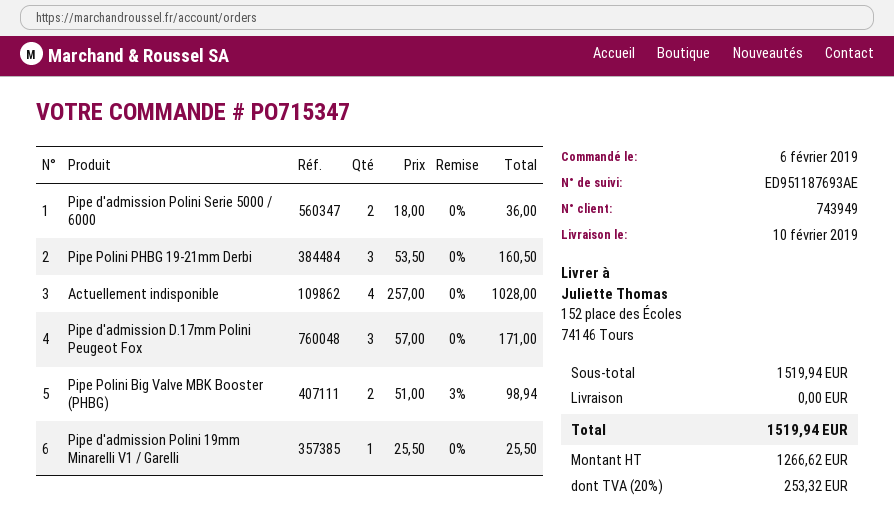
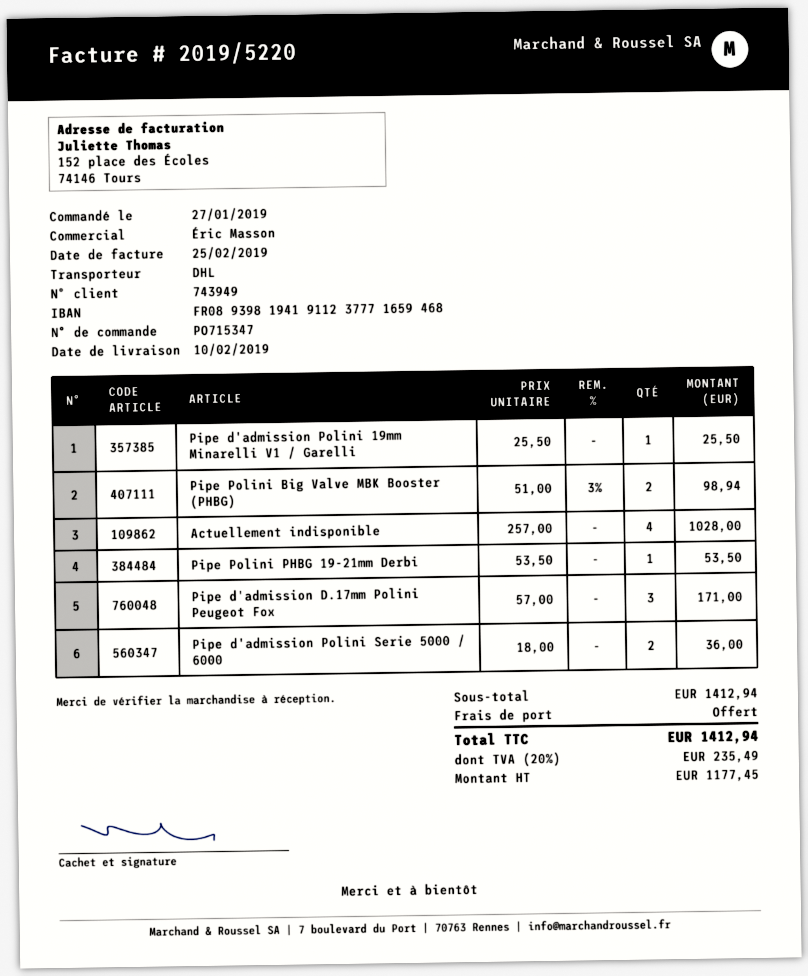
order date: 2019-02-06 -> 2019-01-27
Pipe Polini PHBG 19-21mm Derbi: 3 x 53.50 = 160.50 -> 1 x 53.50 = 53.50
subtotal: 1519.94 -> 1412.94
net: 1266.62 -> 1177.45
tax: 20% = 253.32 -> 20% = 235.49
total: 1519.94 -> 1412.94

